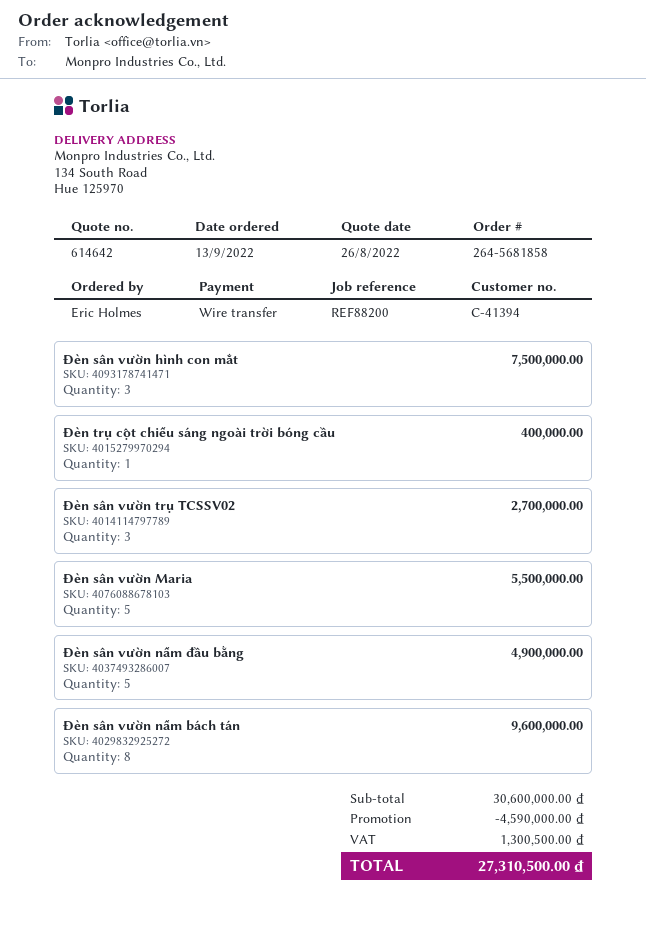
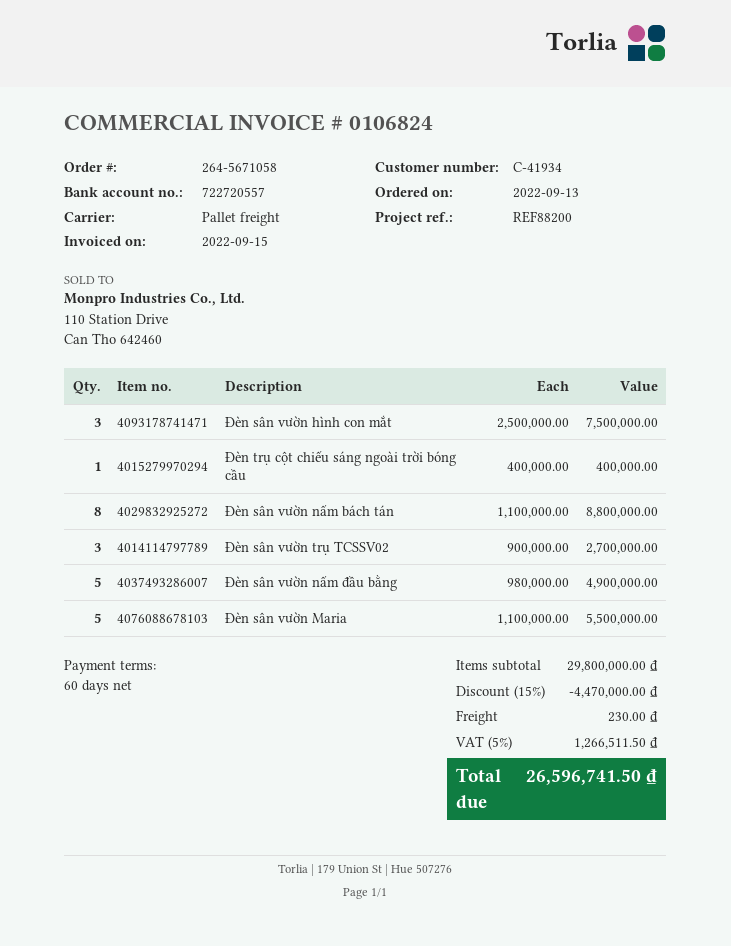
order number: 264-5681858 -> 264-5671058
customer number: C-41394 -> C-41934
Đèn sân vườn nấm bách tán: 8 for 9600000.00 -> 8 for 8800000.00
subtotal: 30600000.00 -> 29800000.00
discount: 4590000.00 -> 4470000.00
shipping: none -> 230.00
tax: 1300500.00 -> 1266511.50
total: 27310500.00 -> 26596741.50

